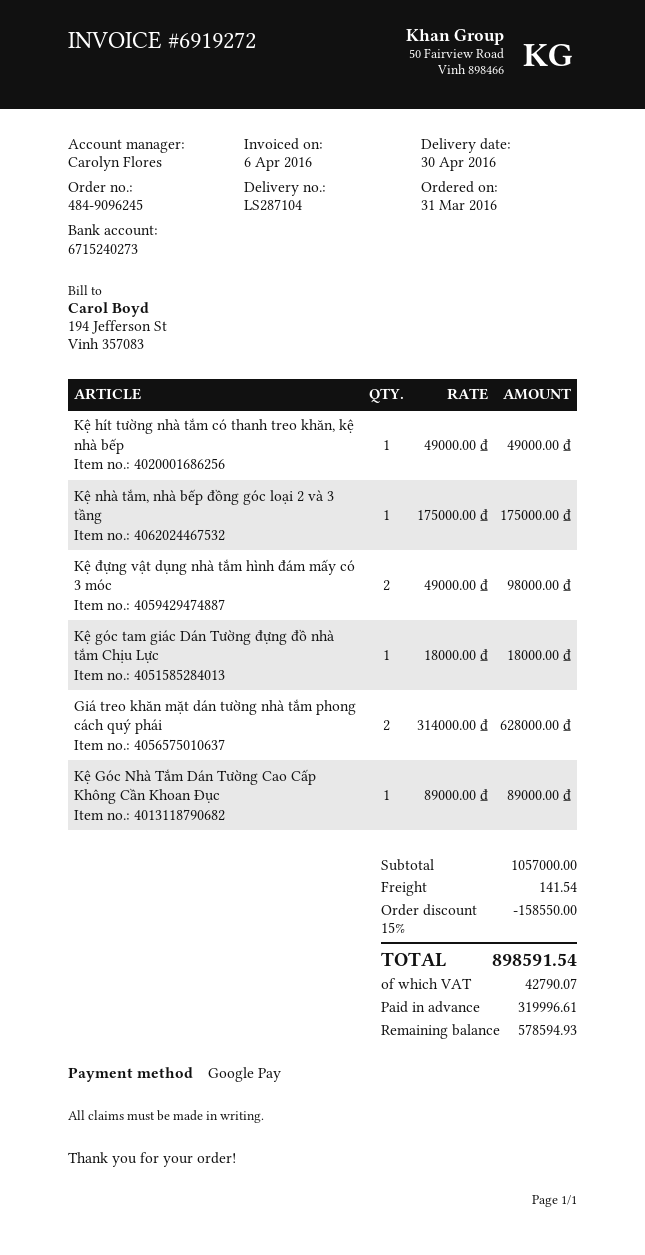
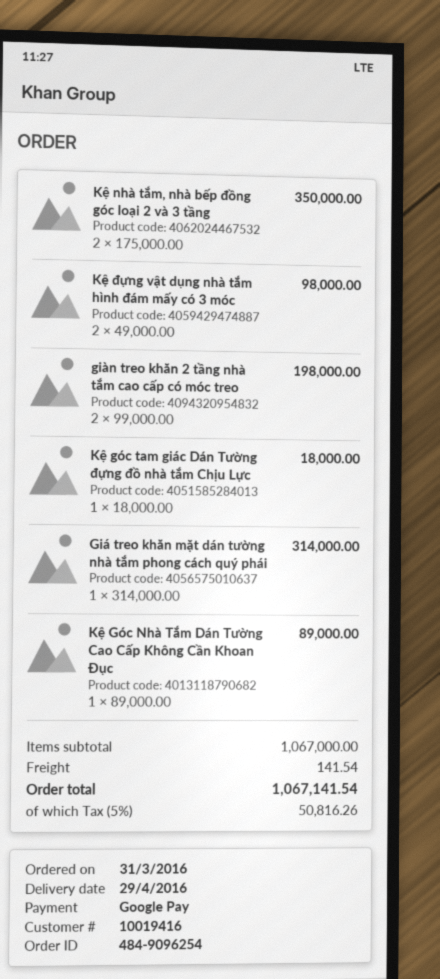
order number: 484-9096245 -> 484-9096254
delivery date: 2016-04-30 -> 2016-04-29
Kệ hít tường nhà tắm có thanh treo khăn, kệ nhà bếp: 1 x 49000.00 = 49000.00 -> none
Kệ nhà tắm, nhà bếp đồng góc loại 2 và 3 tầng: 1 x 175000.00 = 175000.00 -> 2 x 175000.00 = 350000.00
Giá treo khăn mặt dán tường nhà tắm phong cách quý phái: 2 x 314000.00 = 628000.00 -> 1 x 314000.00 = 314000.00
giàn treo khăn 2 tầng nhà tắm cao cấp có móc treo: none -> 2 x 99000.00 = 198000.00
subtotal: 1057000.00 -> 1067000.00
discount: 15% = 158550.00 -> none
tax: 42790.07 -> 50816.26
total: 898591.54 -> 1067141.54

